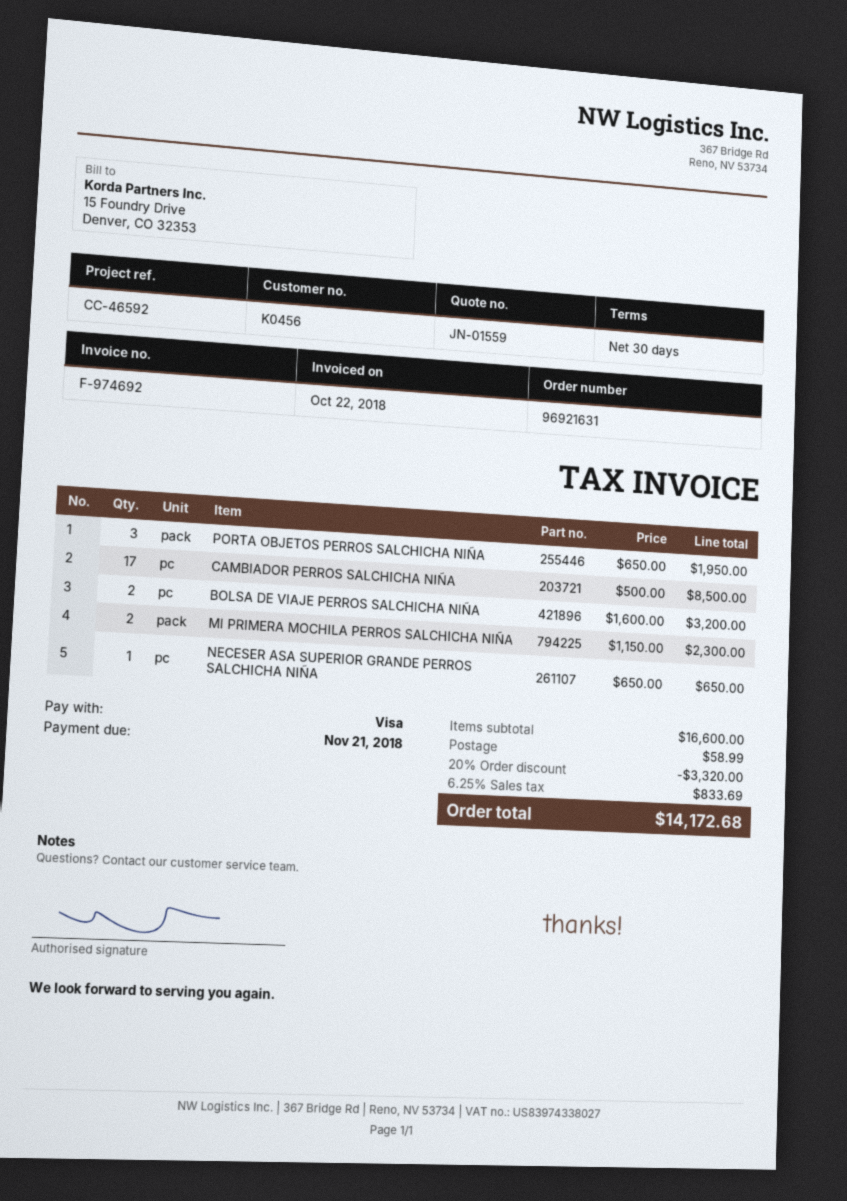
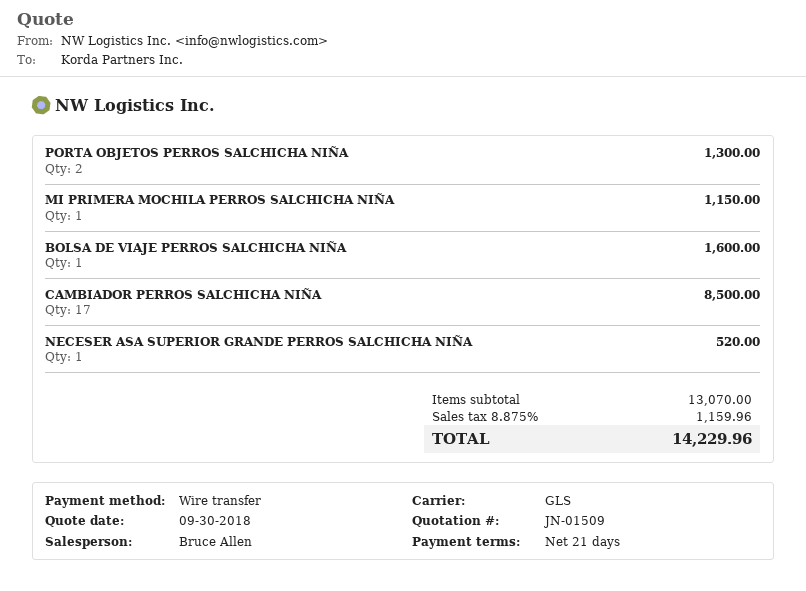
quote number: JN-01559 -> JN-01509
payment terms: 30 days -> 21 days
payment method: Visa -> bank transfer
PORTA OBJETOS PERROS SALCHICHA NIÑA: 3 for 1950.00 -> 2 for 1300.00
BOLSA DE VIAJE PERROS SALCHICHA NIÑA: 2 for 3200.00 -> 1 for 1600.00
MI PRIMERA MOCHILA PERROS SALCHICHA NIÑA: 2 for 2300.00 -> 1 for 1150.00
NECESER ASA SUPERIOR GRANDE PERROS SALCHICHA NIÑA: 1 for 650.00 -> 1 for 520.00
subtotal: 16600.00 -> 13070.00
discount: 20% = 3320.00 -> none
shipping: 58.99 -> none
tax: 6.25% = 833.69 -> 8.875% = 1159.96
total: 14172.68 -> 14229.96

